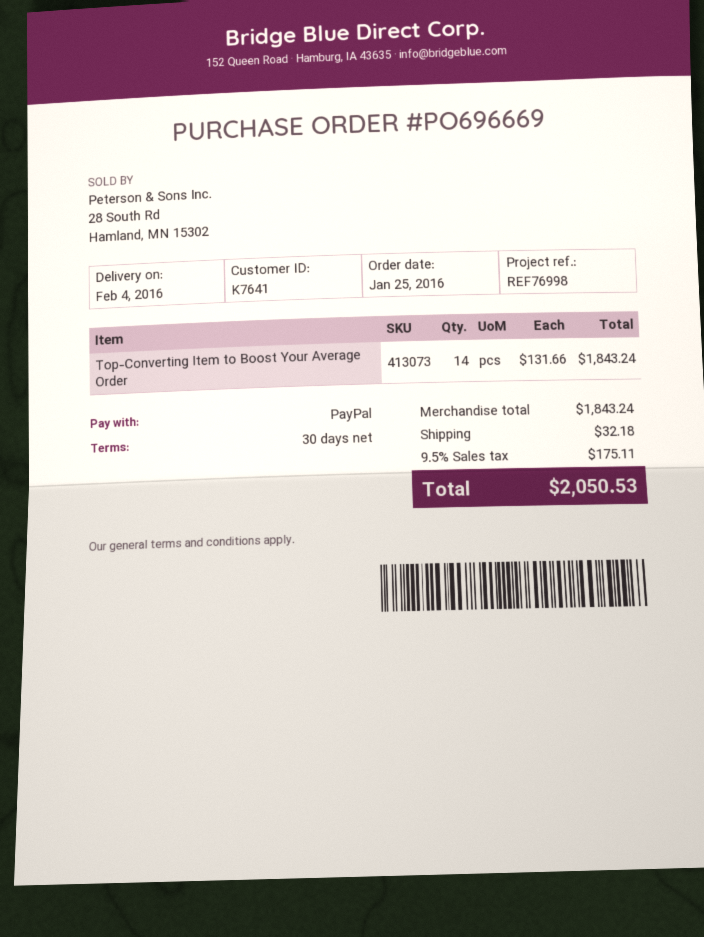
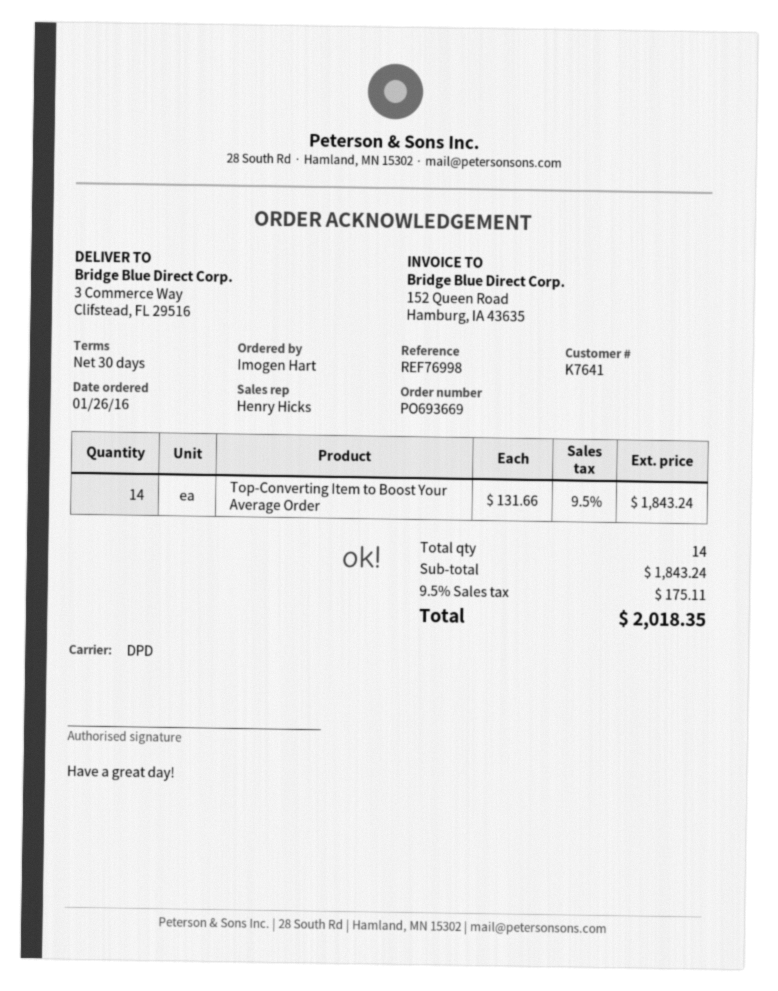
order number: PO696669 -> PO693669
order date: 2016-01-25 -> 2016-01-26
shipping: 32.18 -> none
total: 2050.53 -> 2018.35

